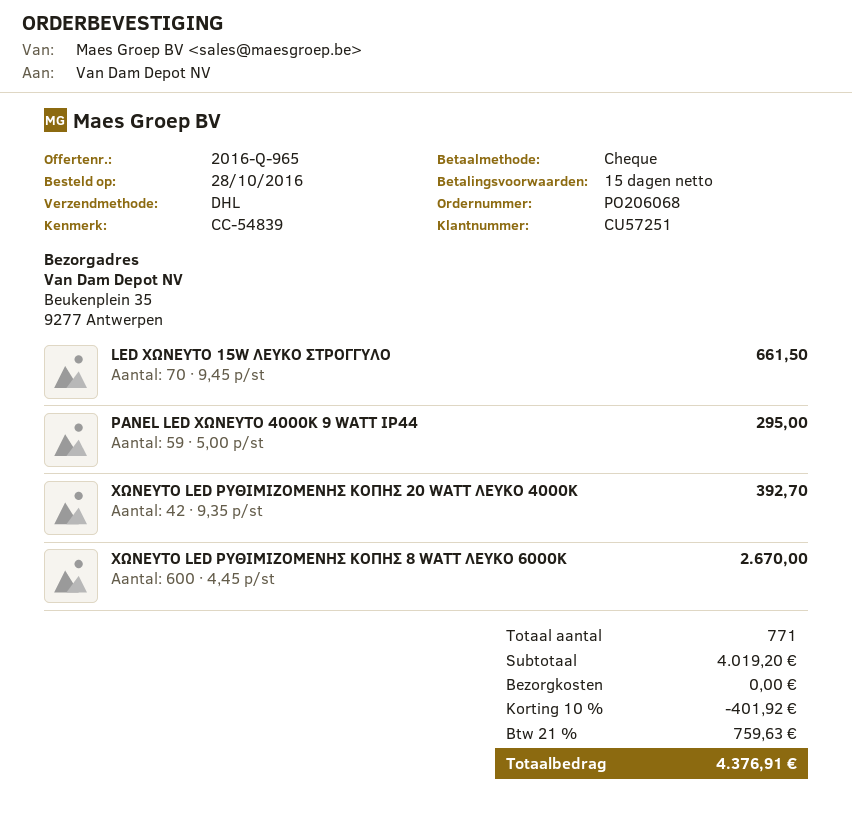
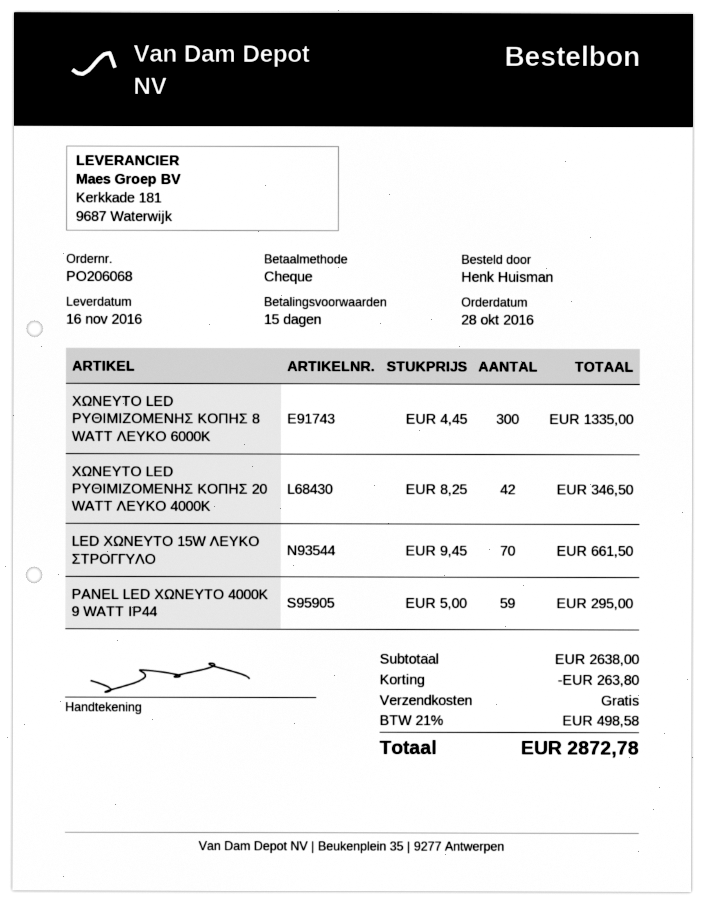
ΧΩΝΕΥΤΟ LED ΡΥΘΙΜΙΖΟΜΕΝΗΣ ΚΟΠΗΣ 20 WATT ΛΕΥΚΟ 4000Κ: 42 x 9.35 = 392.70 -> 42 x 8.25 = 346.50
ΧΩΝΕΥΤΟ LED ΡΥΘΙΜΙΖΟΜΕΝΗΣ ΚΟΠΗΣ 8 WATT ΛΕΥΚΟ 6000Κ: 600 x 4.45 = 2670.00 -> 300 x 4.45 = 1335.00
subtotal: 4019.20 -> 2638.00
discount: 401.92 -> 263.80
tax: 21% = 759.63 -> 21% = 498.58
total: 4376.91 -> 2872.78

